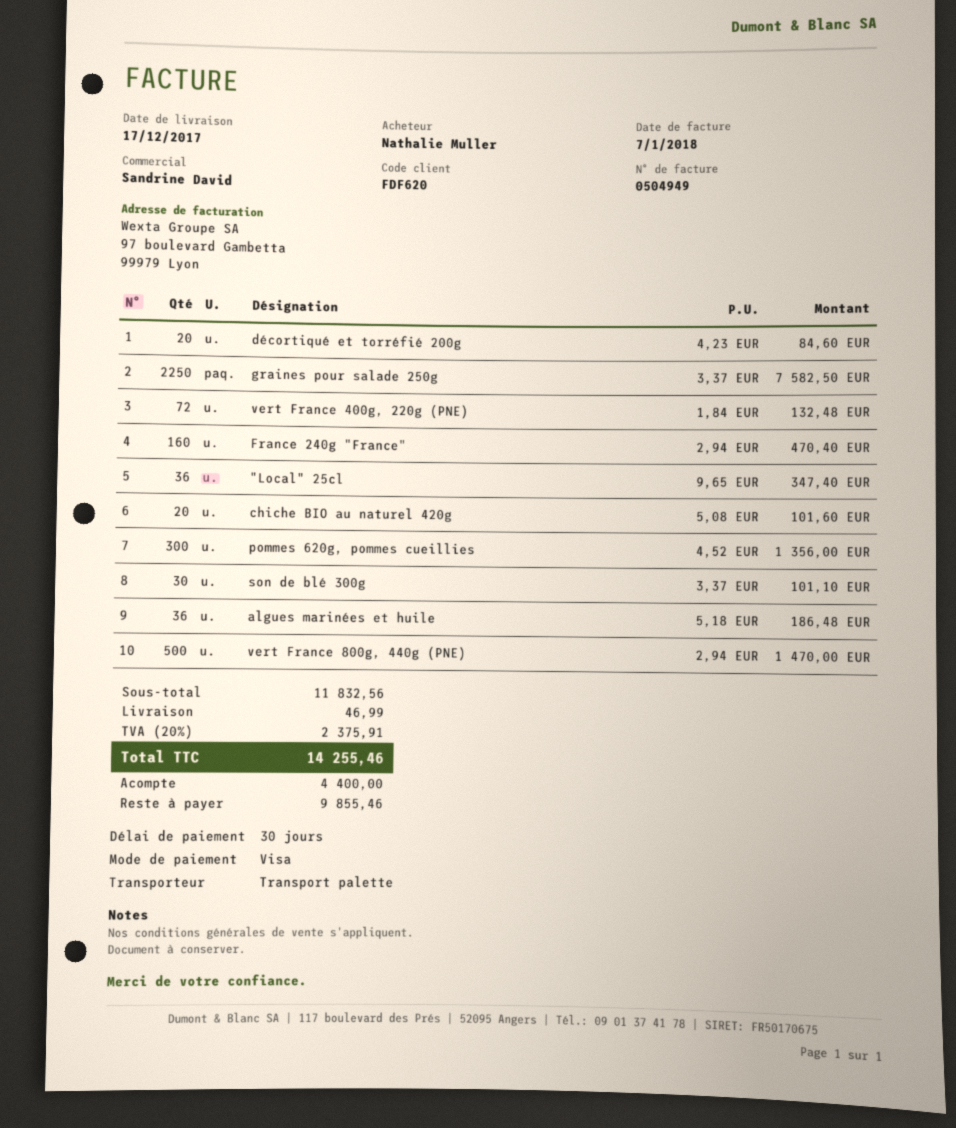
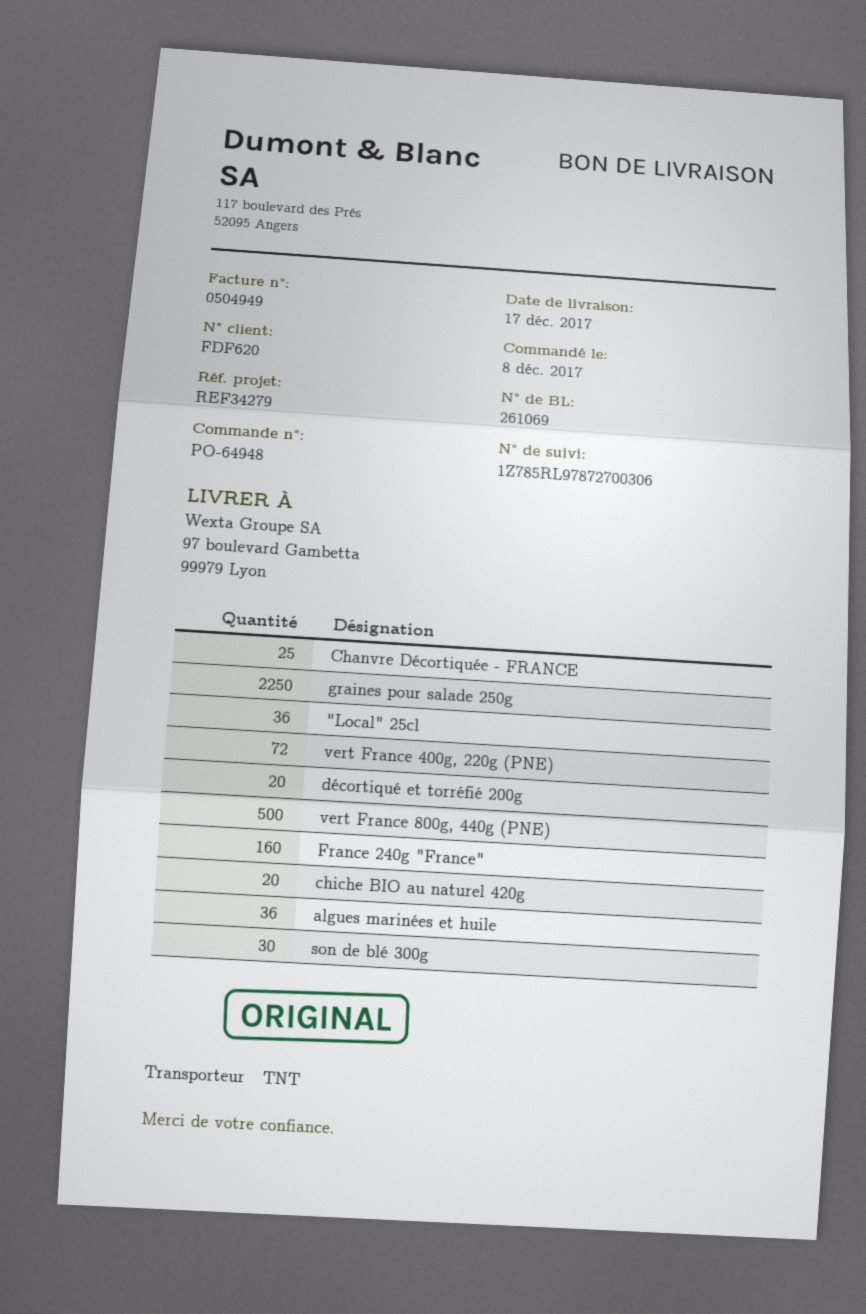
shipping method: pallet freight -> TNT
pommes 620g, pommes cueillies: 300 -> none
Chanvre Décortiquée - FRANCE: none -> 25

